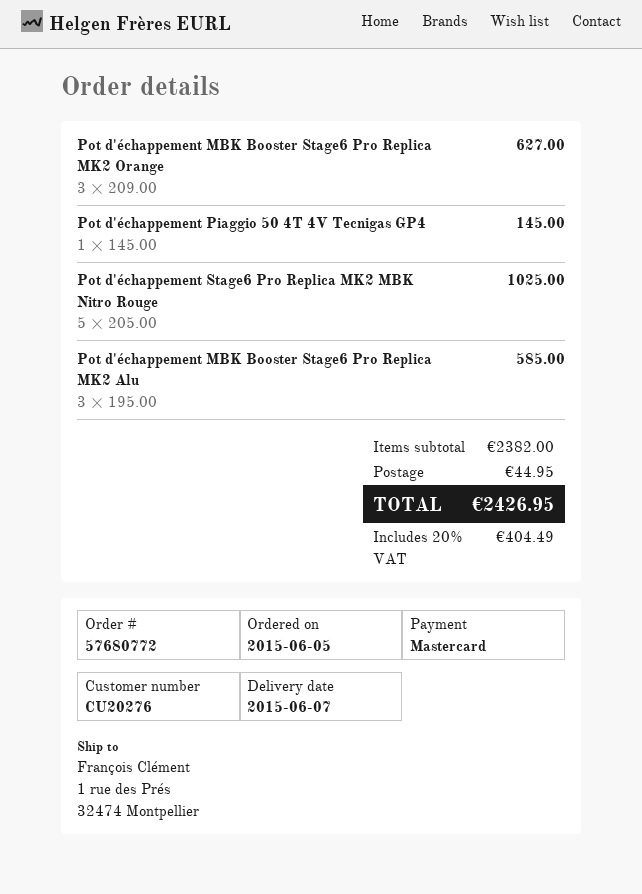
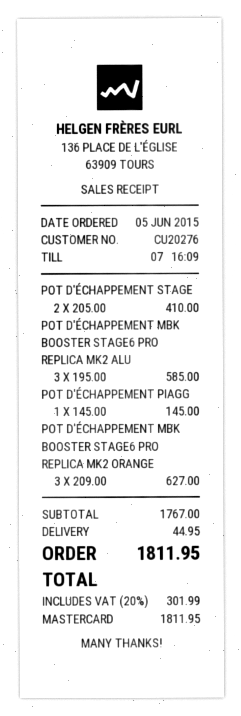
Pot d'échappement Stage6 Pro Replica MK2 MBK Nitro Rouge: 5 x 205.00 = 1025.00 -> 2 x 205.00 = 410.00
subtotal: 2382.00 -> 1767.00
tax: 20% = 404.49 -> 20% = 301.99
total: 2426.95 -> 1811.95

